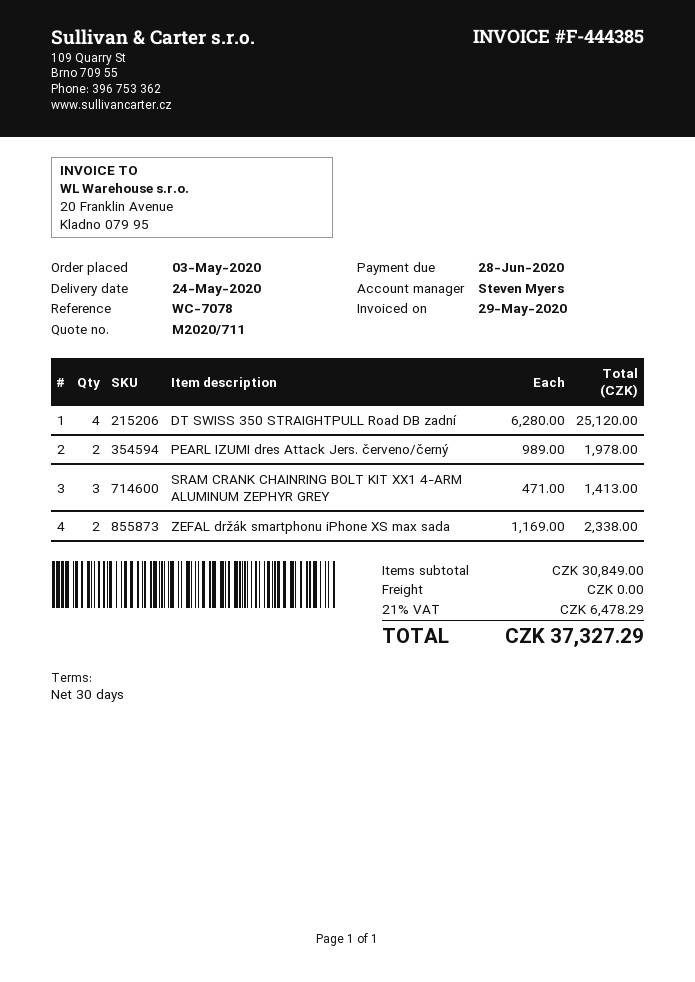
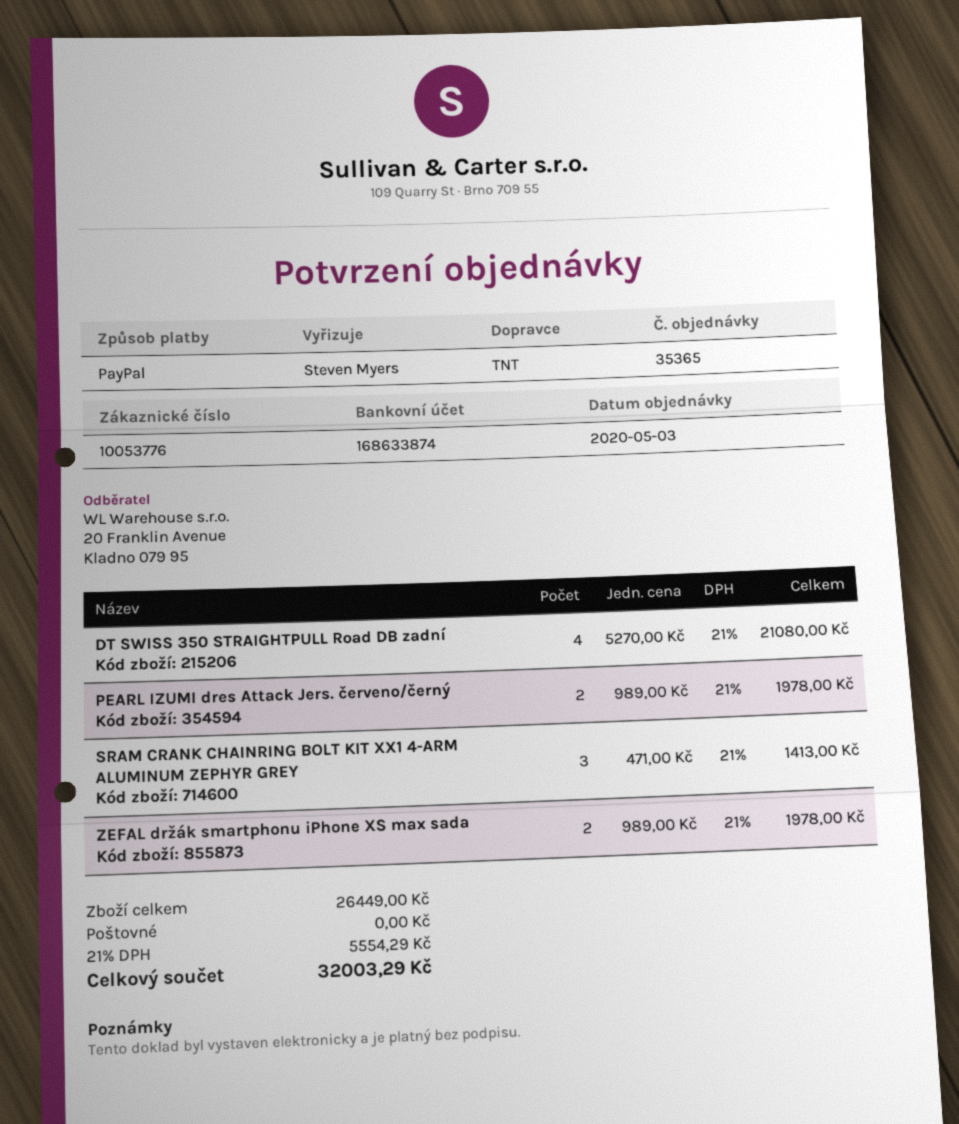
DT SWISS 350 STRAIGHTPULL Road DB zadní: 4 x 6280.00 = 25120.00 -> 4 x 5270.00 = 21080.00
ZEFAL držák smartphonu iPhone XS max sada: 2 x 1169.00 = 2338.00 -> 2 x 989.00 = 1978.00
subtotal: 30849.00 -> 26449.00
tax: 21% = 6478.29 -> 21% = 5554.29
total: 37327.29 -> 32003.29

